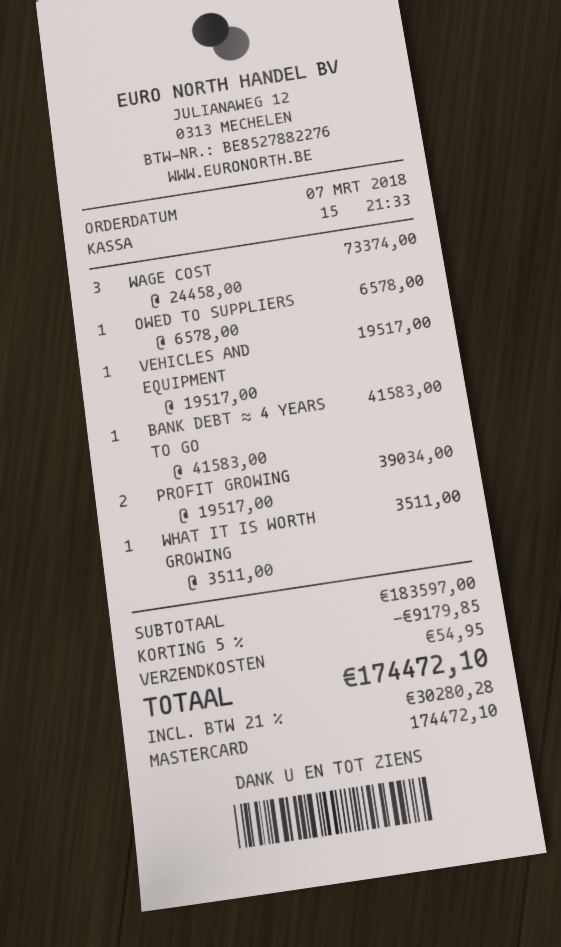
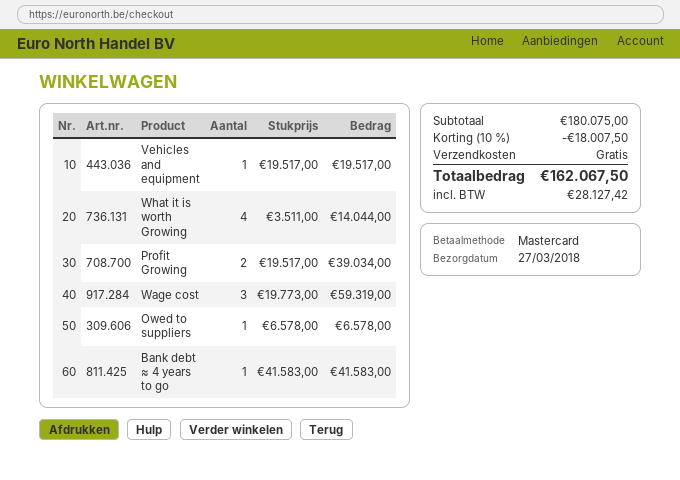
WAGE COST: 3 x 24458.00 = 73374.00 -> 3 x 19773.00 = 59319.00
WHAT IT IS WORTH GROWING: 1 x 3511.00 = 3511.00 -> 4 x 3511.00 = 14044.00
subtotal: 183597.00 -> 180075.00
discount: 5% = 9179.85 -> 10% = 18007.50
shipping: 54.95 -> 0.00
tax: 30280.28 -> 28127.42
total: 174472.10 -> 162067.50

